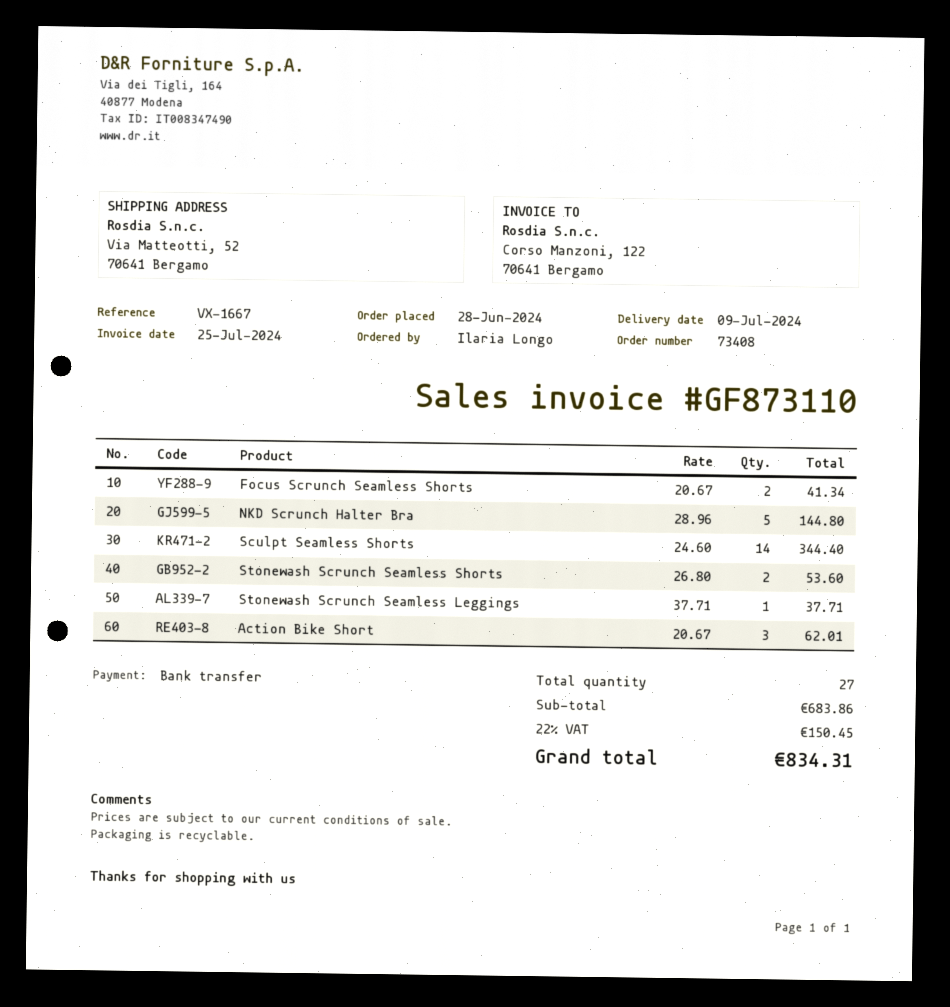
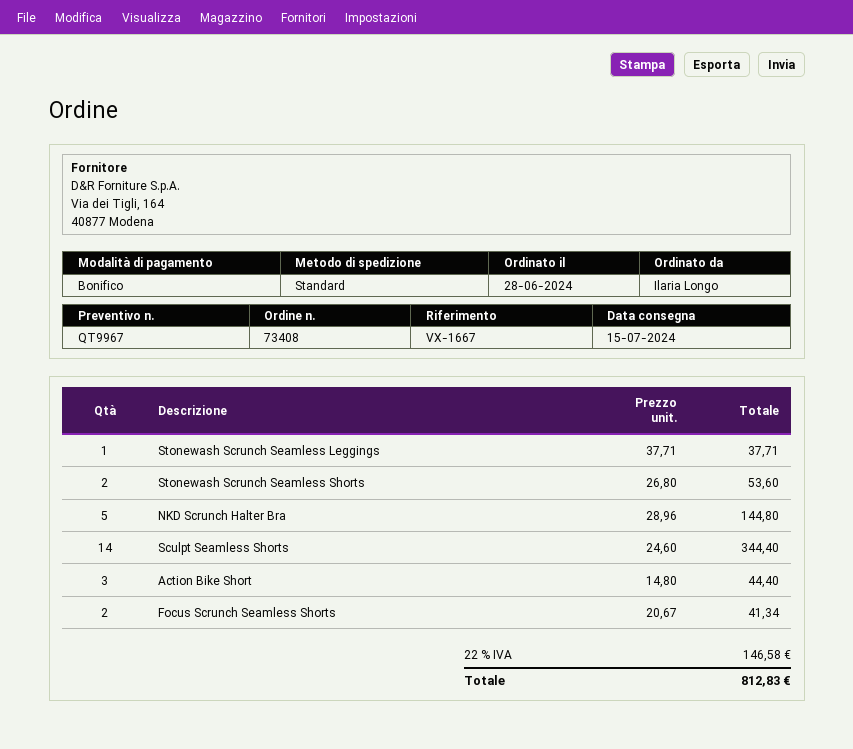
delivery date: 2024-07-09 -> 2024-07-15
Action Bike Short: 3 x 20.67 = 62.01 -> 3 x 14.80 = 44.40
tax: 22% = 150.45 -> 22% = 146.58
total: 834.31 -> 812.83

